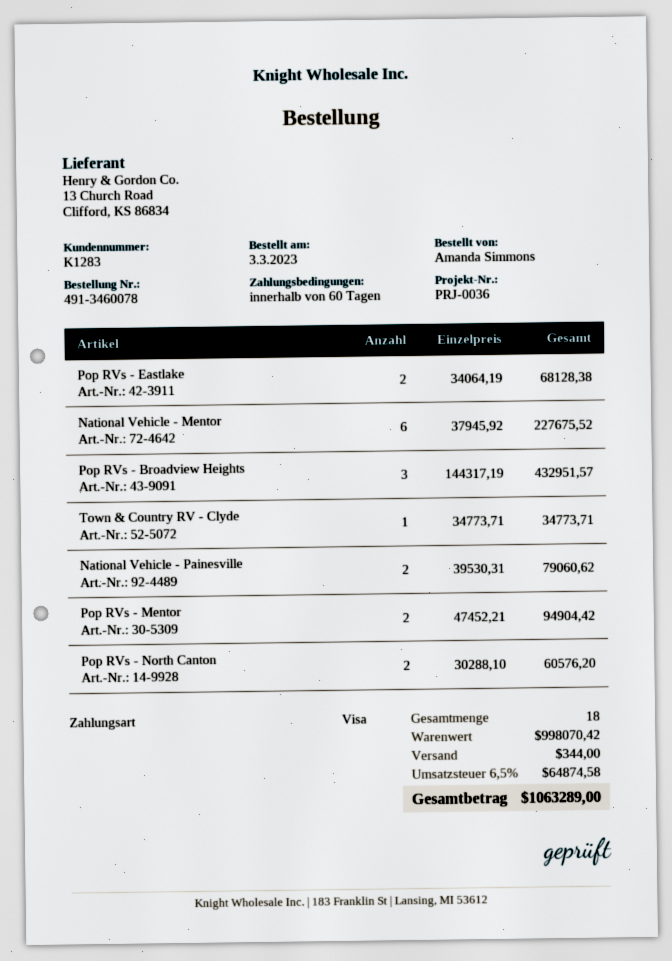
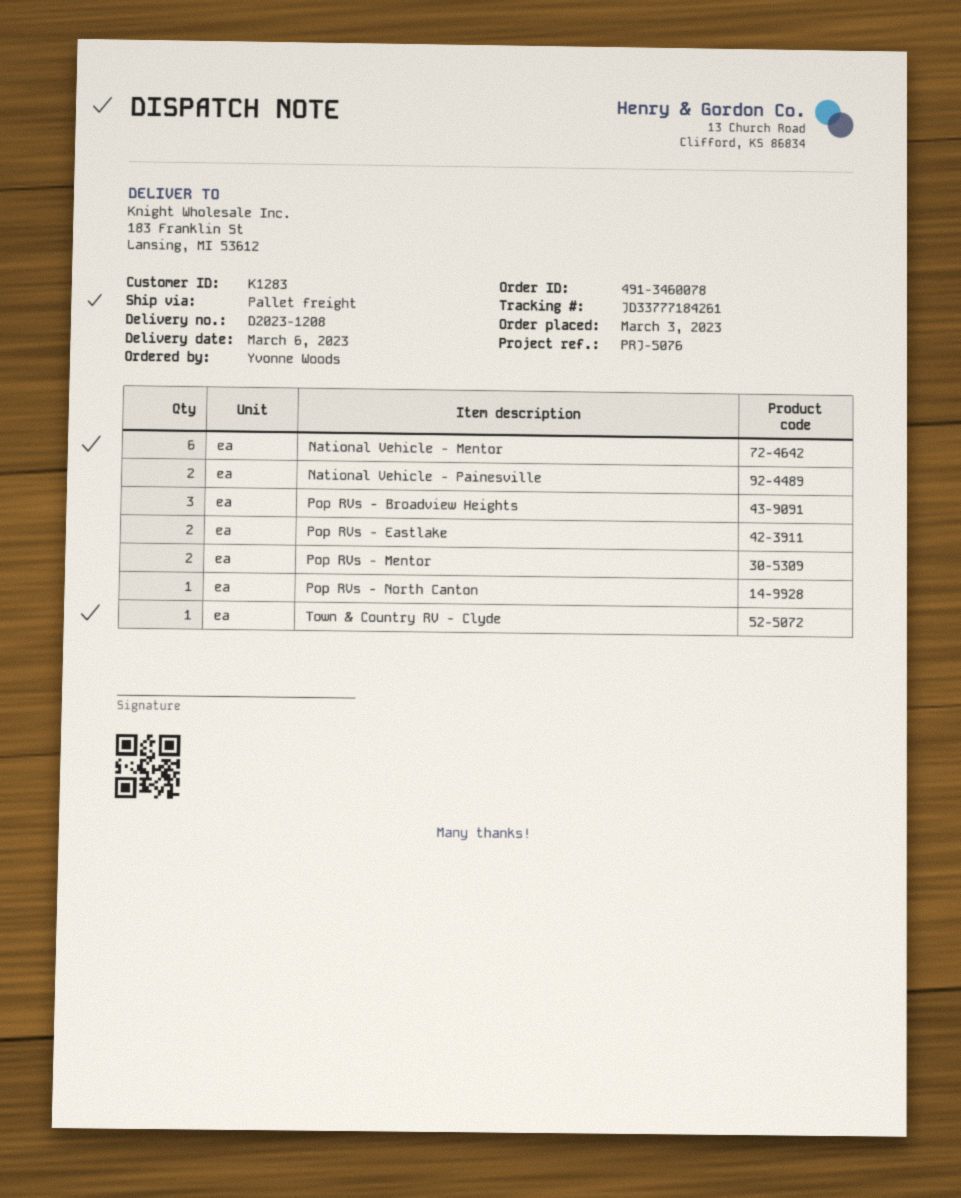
reference: PRJ-0036 -> PRJ-5076
ordered by: Amanda Simmons -> Yvonne Woods
Pop RVs - North Canton: 2 -> 1

